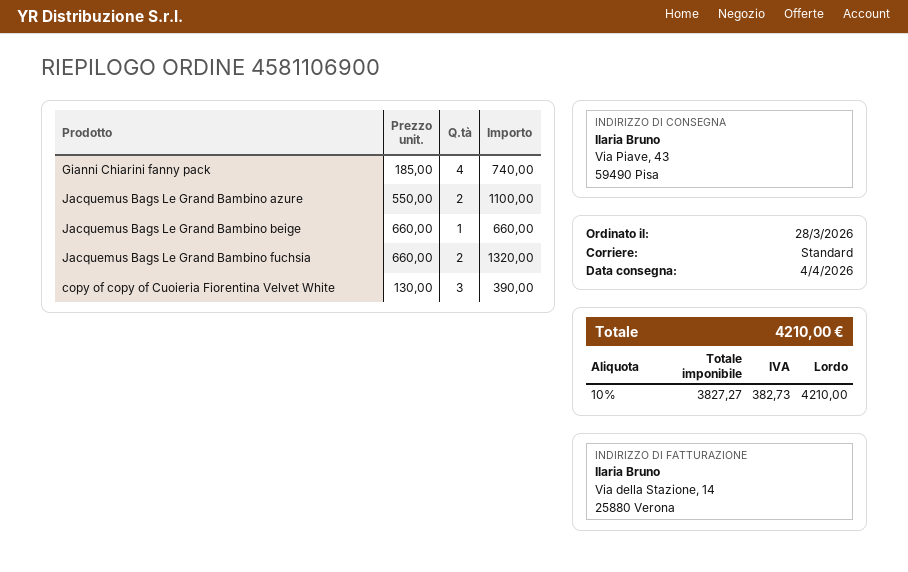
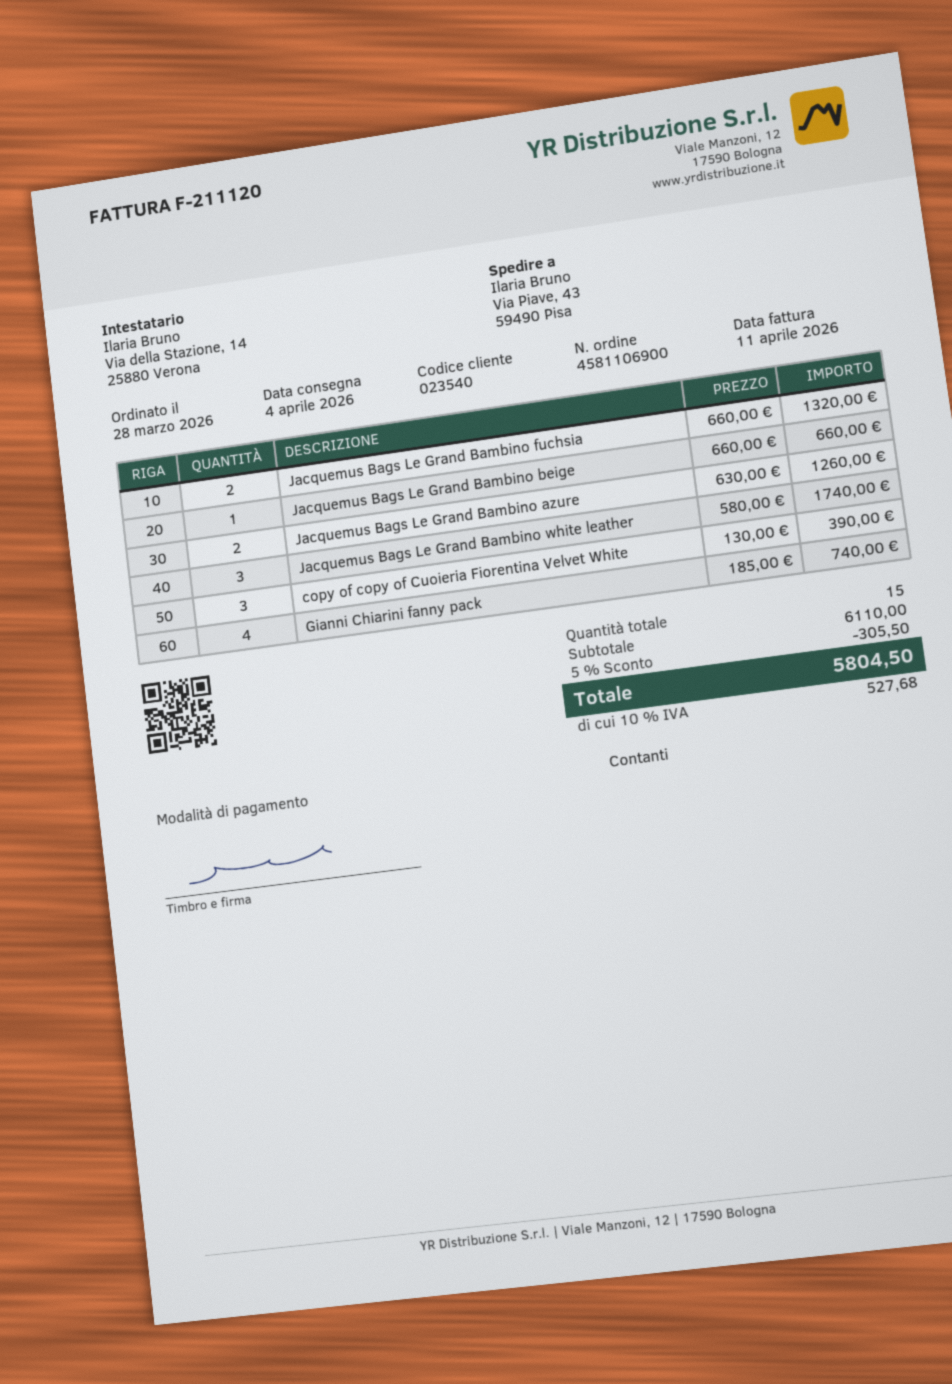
Jacquemus Bags Le Grand Bambino azure: 2 x 550.00 = 1100.00 -> 2 x 630.00 = 1260.00
Jacquemus Bags Le Grand Bambino white leather: none -> 3 x 580.00 = 1740.00
discount: none -> 5% = 305.50
tax: 10% = 382.73 -> 10% = 527.68
total: 4210.00 -> 5804.50

